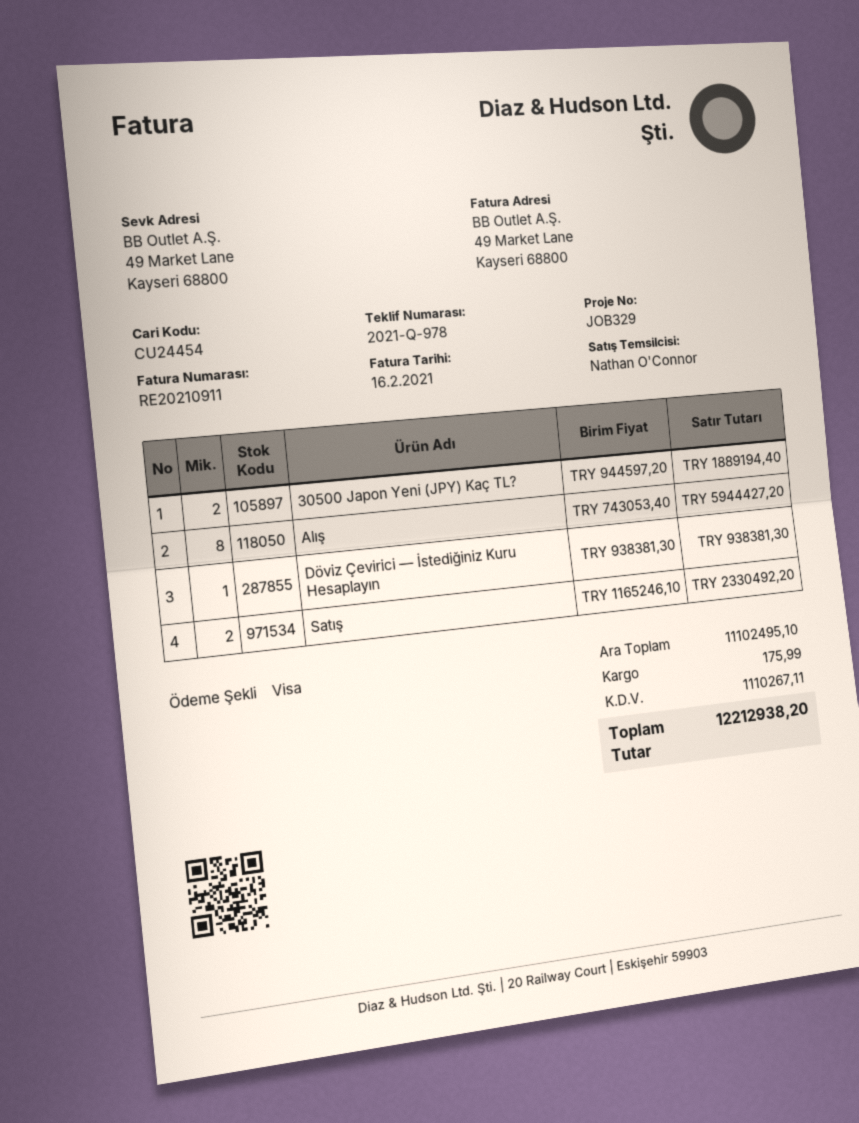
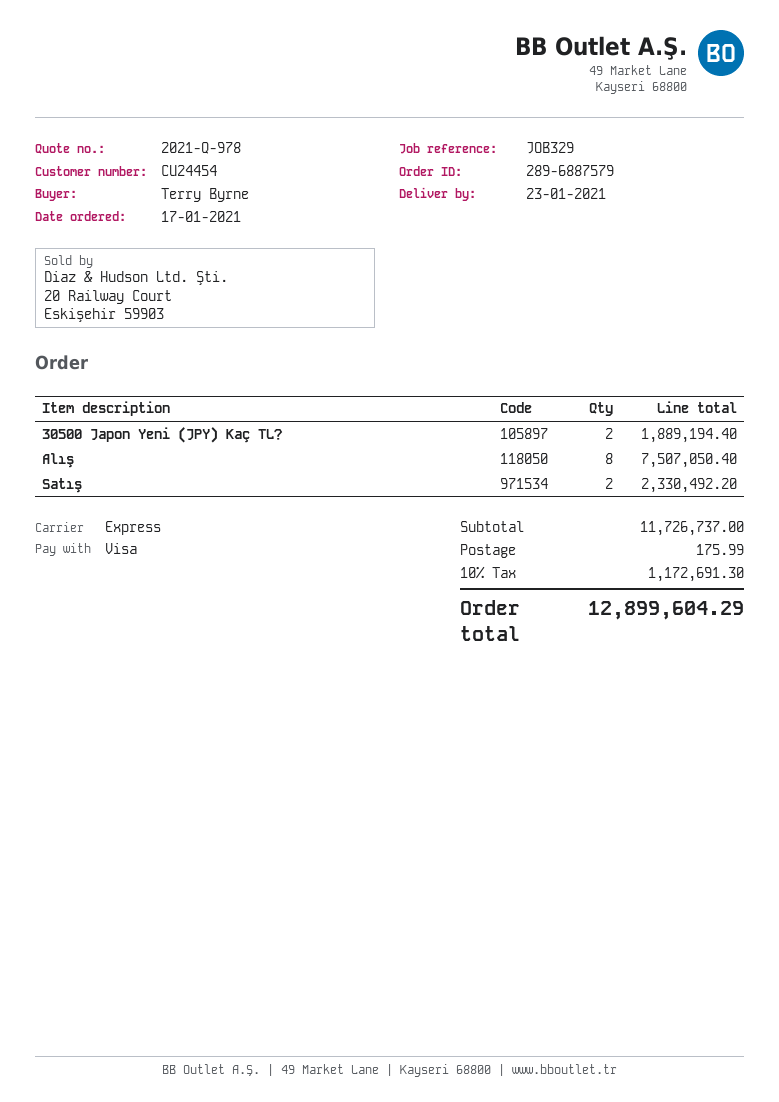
Alış: 8 for 5944427.20 -> 8 for 7507050.40
Döviz Çevirici — İstediğiniz Kuru Hesaplayın: 1 for 938381.30 -> none
subtotal: 11102495.10 -> 11726737.00
tax: 1110267.11 -> 1172691.30
total: 12212938.20 -> 12899604.29

